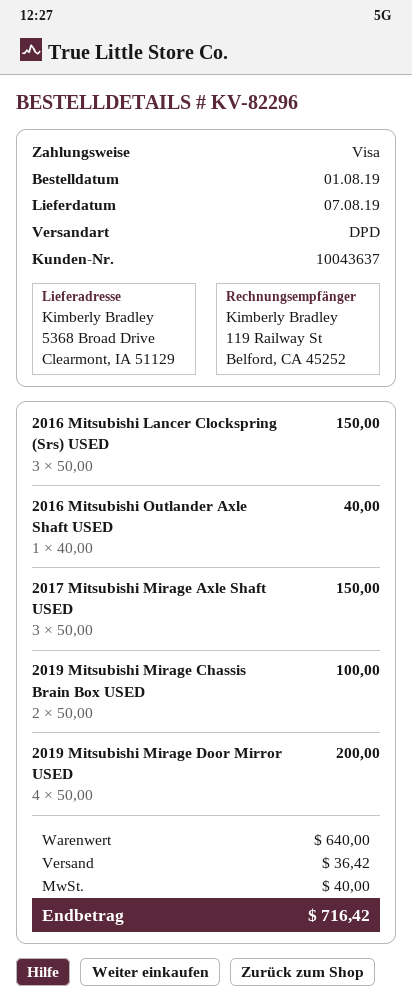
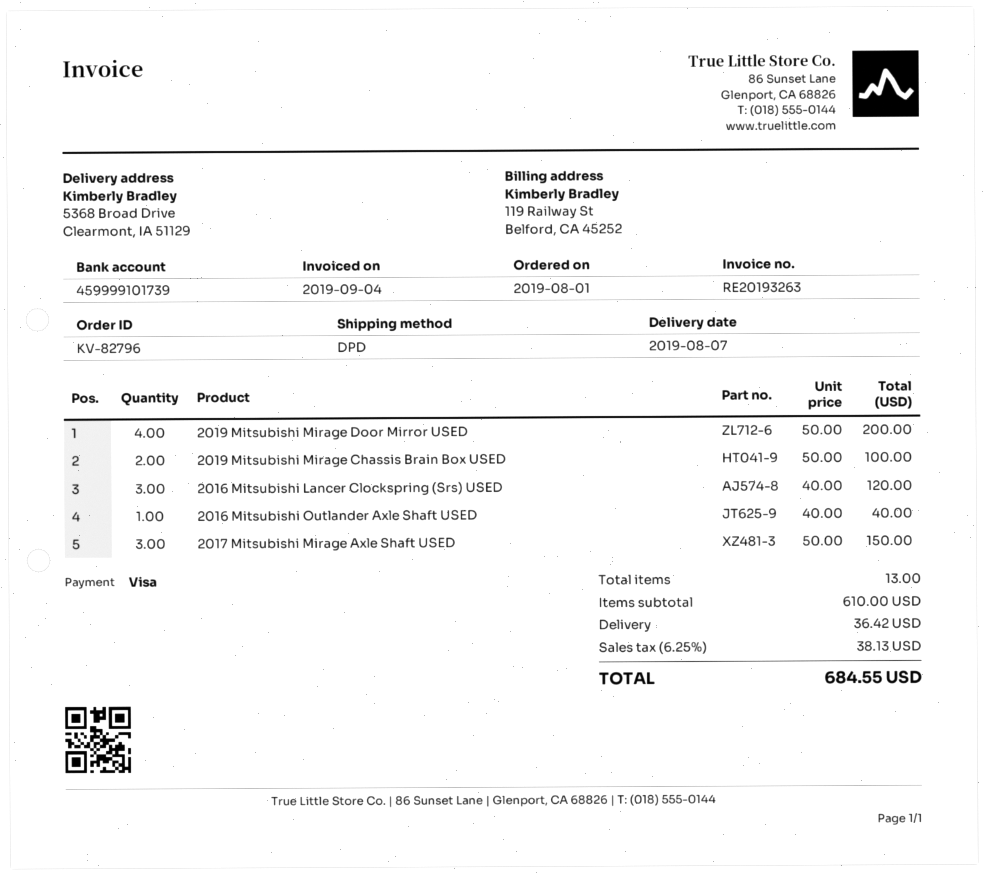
order number: KV-82296 -> KV-82796
2016 Mitsubishi Lancer Clockspring (Srs) USED: 3 x 50.00 = 150.00 -> 3 x 40.00 = 120.00
subtotal: 640.00 -> 610.00
tax: 40.00 -> 38.13
total: 716.42 -> 684.55

